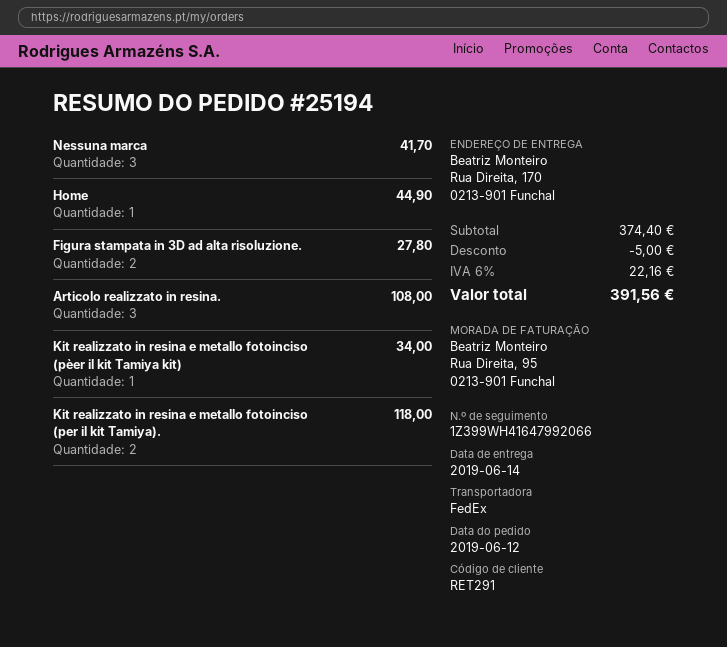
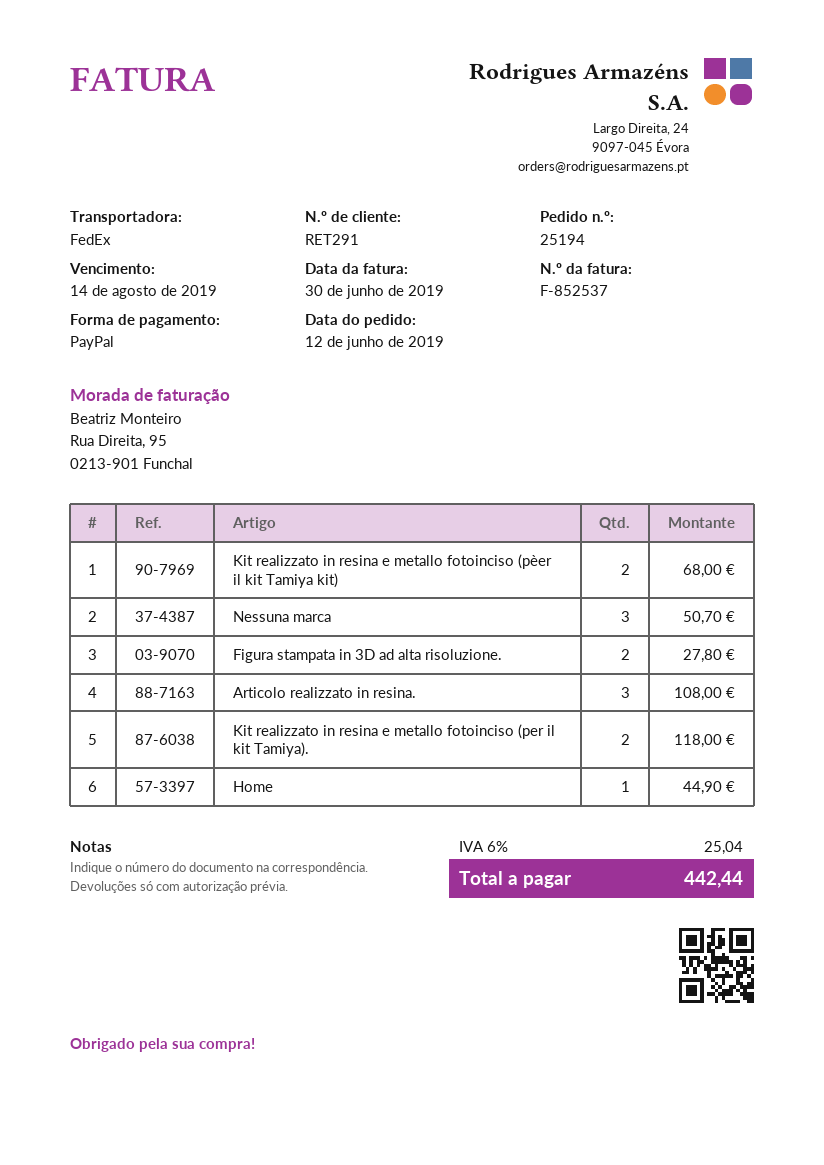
Nessuna marca: 3 for 41.70 -> 3 for 50.70
Kit realizzato in resina e metallo fotoinciso (pèer il kit Tamiya kit): 1 for 34.00 -> 2 for 68.00
discount: 5.00 -> none
tax: 6% = 22.16 -> 6% = 25.04
total: 391.56 -> 442.44

